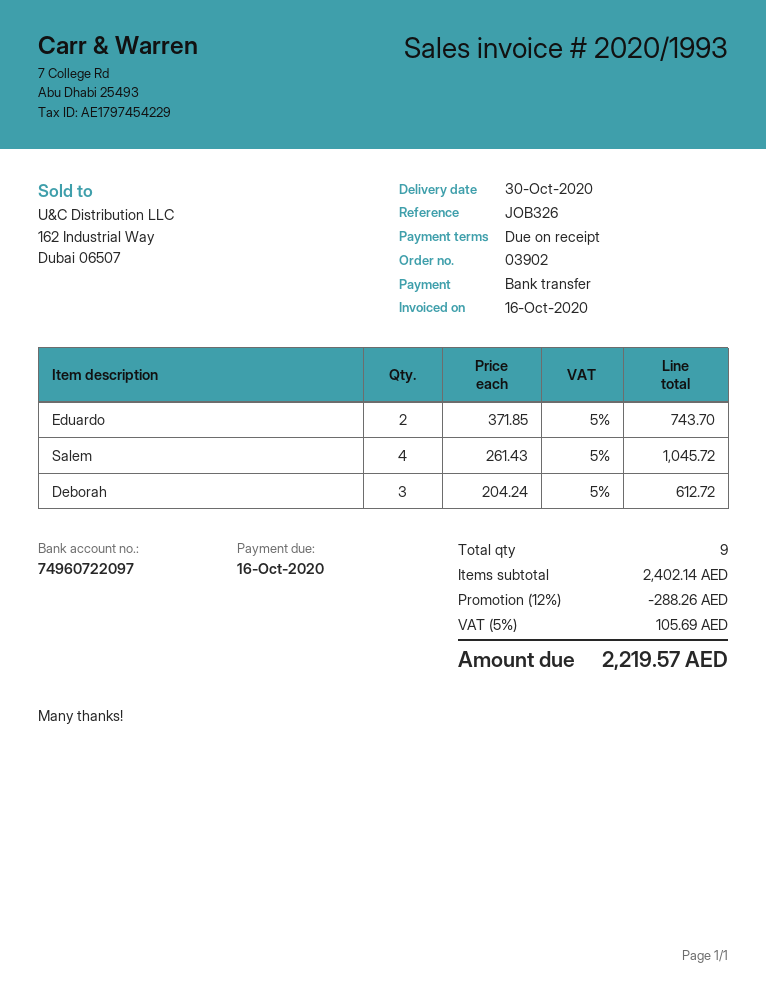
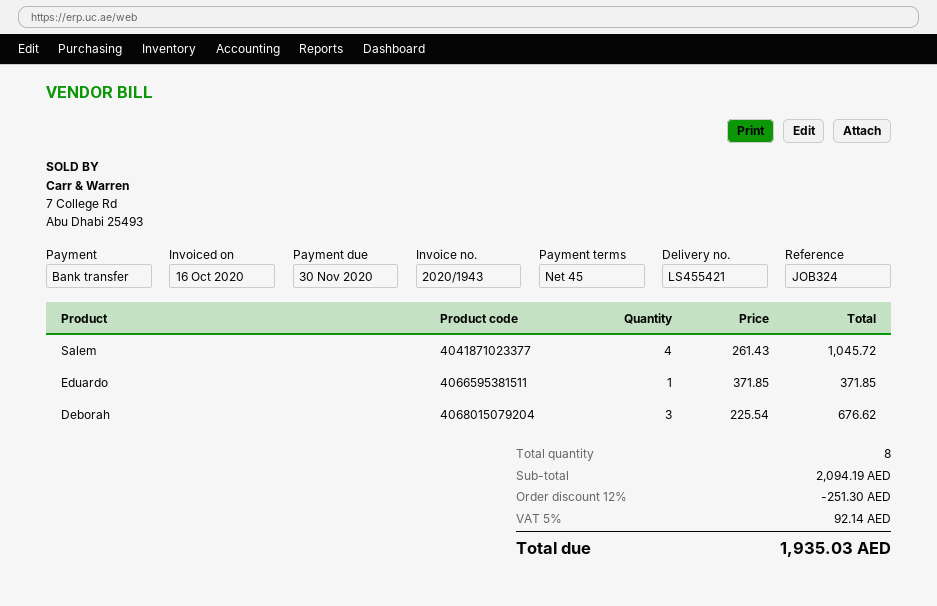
invoice number: 2020/1993 -> 2020/1943
payment terms: on receipt -> 45 days
due date: 2020-10-16 -> 2020-11-30
reference: JOB326 -> JOB324
Eduardo: 2 x 371.85 = 743.70 -> 1 x 371.85 = 371.85
Deborah: 3 x 204.24 = 612.72 -> 3 x 225.54 = 676.62
total quantity: 9 -> 8
subtotal: 2402.14 -> 2094.19
discount: 12% = 288.26 -> 12% = 251.30
tax: 5% = 105.69 -> 5% = 92.14
total: 2219.57 -> 1935.03

